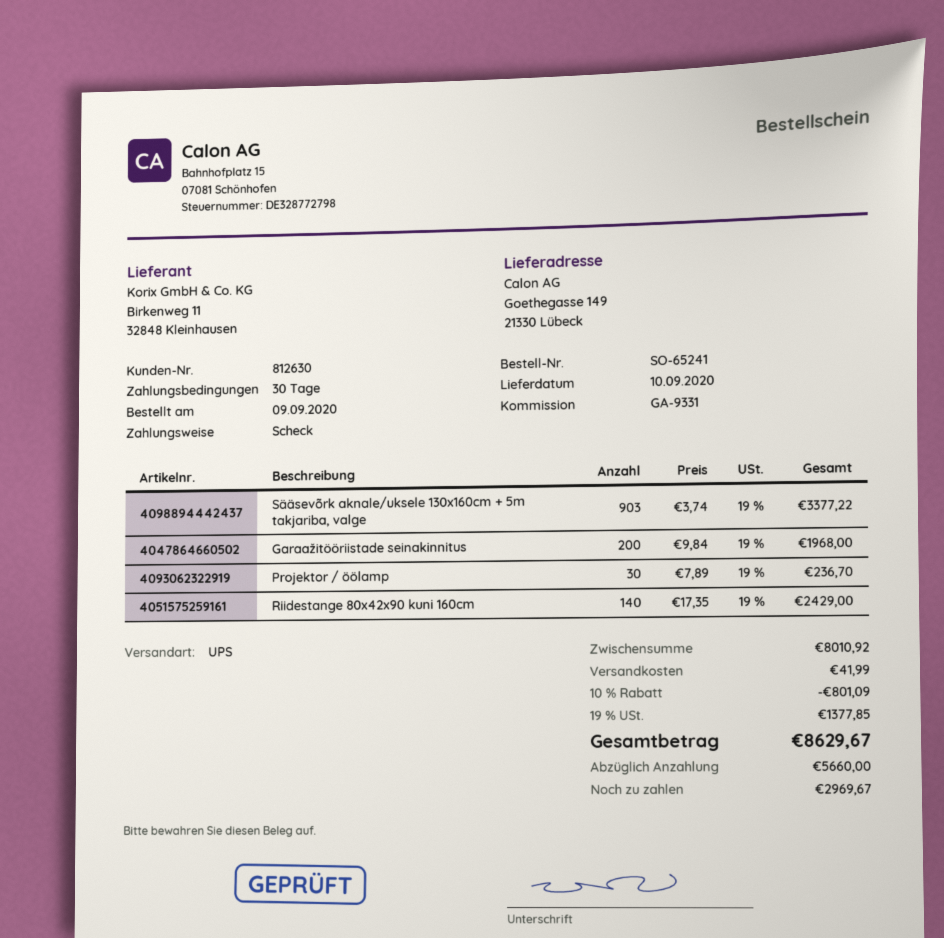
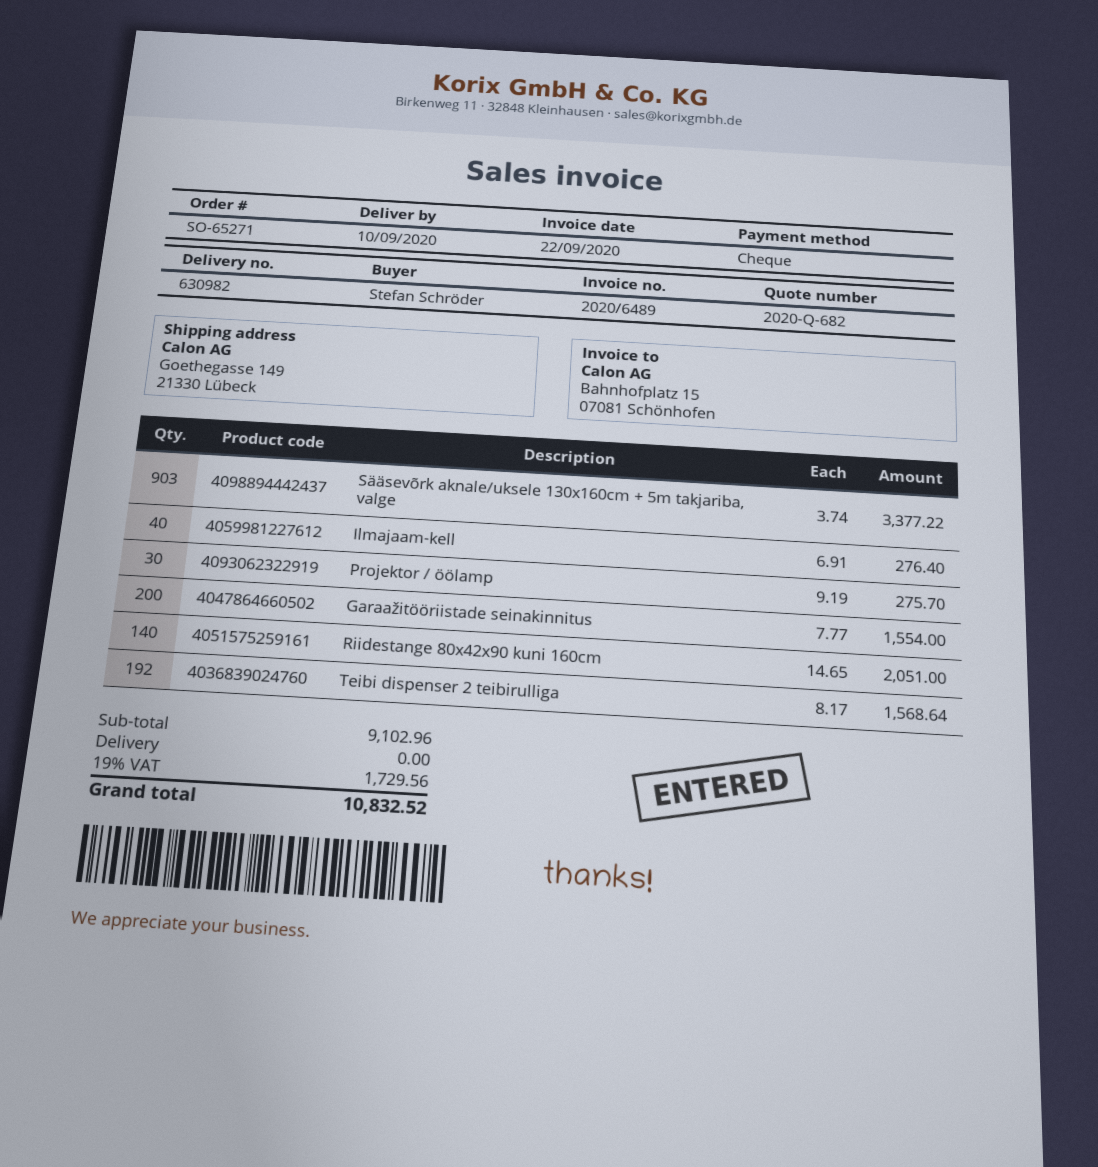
order number: SO-65241 -> SO-65271
Garaažitööriistade seinakinnitus: 200 x 9.84 = 1968.00 -> 200 x 7.77 = 1554.00
Projektor / öölamp: 30 x 7.89 = 236.70 -> 30 x 9.19 = 275.70
Riidestange 80x42x90 kuni 160cm: 140 x 17.35 = 2429.00 -> 140 x 14.65 = 2051.00
Ilmajaam-kell: none -> 40 x 6.91 = 276.40
Teibi dispenser 2 teibirulliga: none -> 192 x 8.17 = 1568.64
subtotal: 8010.92 -> 9102.96
discount: 10% = 801.09 -> none
shipping: 41.99 -> 0.00
tax: 19% = 1377.85 -> 19% = 1729.56
total: 8629.67 -> 10832.52

